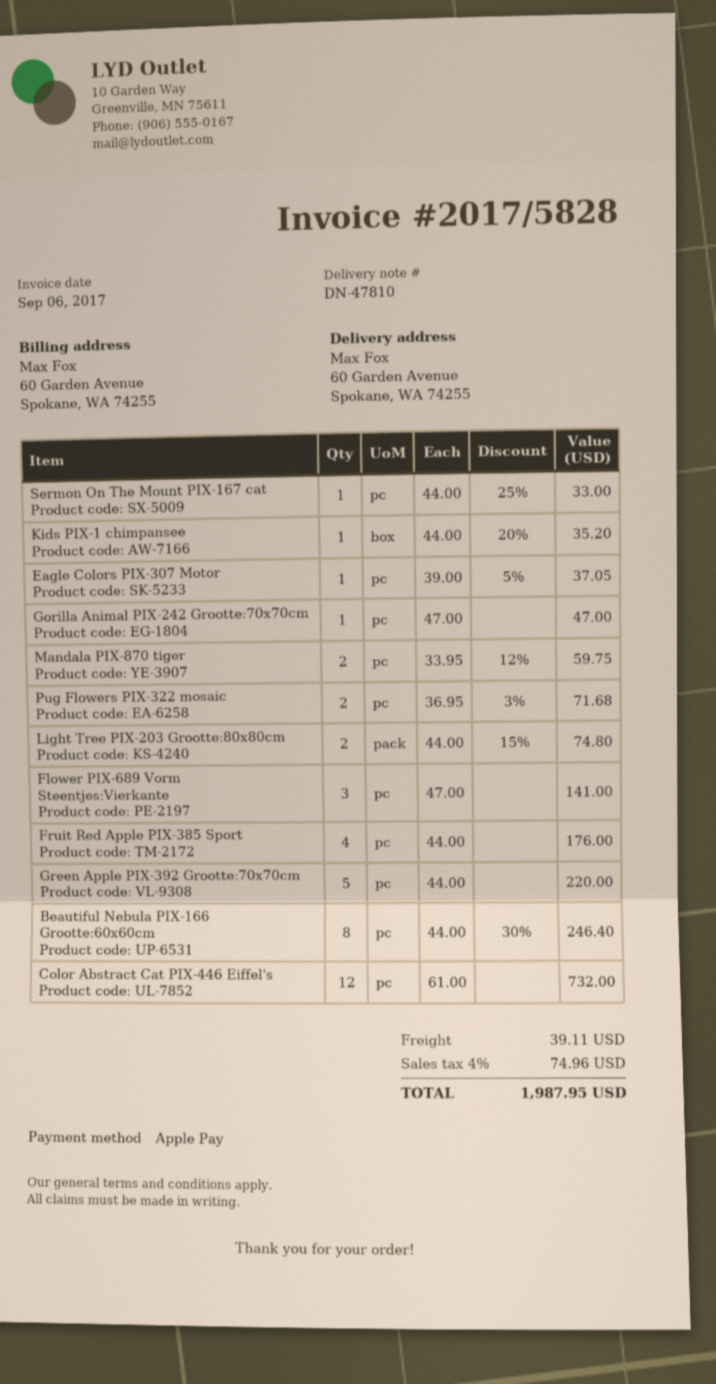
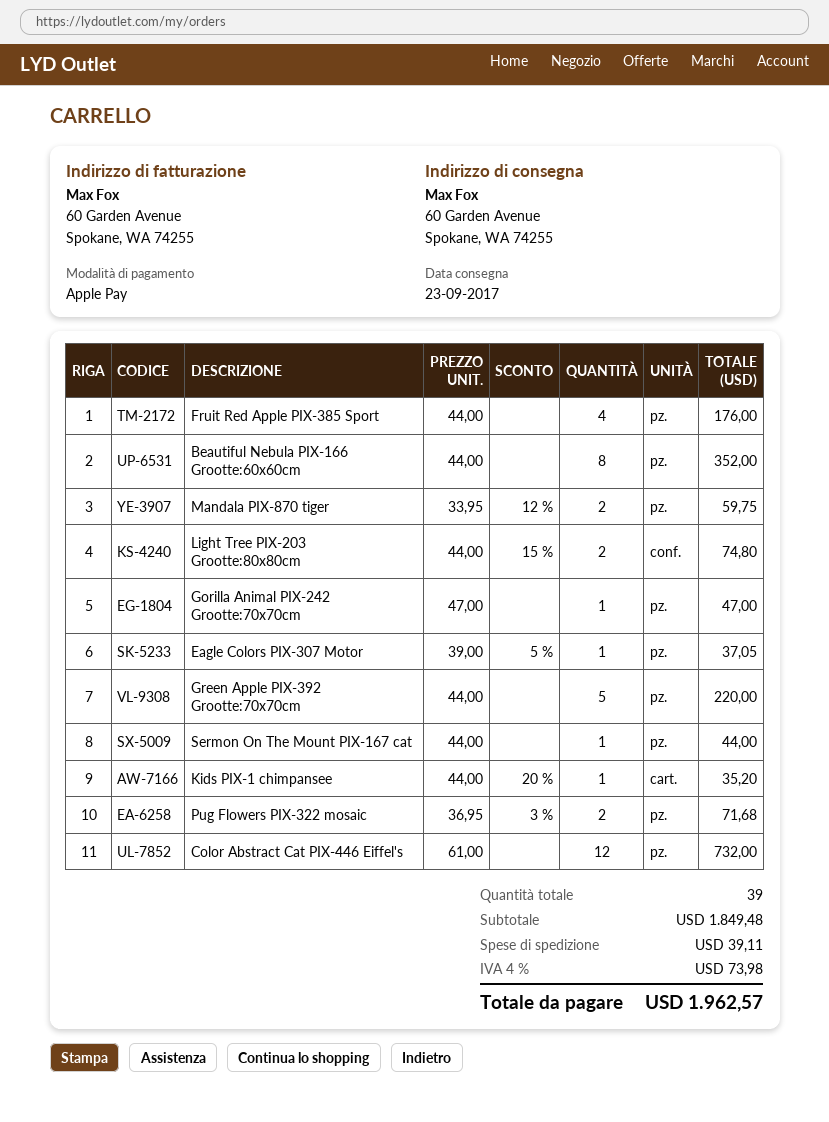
Sermon On The Mount PIX-167 cat: 1 x 44.00 - 25% = 33.00 -> 1 x 44.00 = 44.00
Flower PIX-689 Vorm Steentjes:Vierkante: 3 x 47.00 = 141.00 -> none
Beautiful Nebula PIX-166 Grootte:60x60cm: 8 x 44.00 - 30% = 246.40 -> 8 x 44.00 = 352.00
tax: 4% = 74.96 -> 4% = 73.98
total: 1987.95 -> 1962.57

